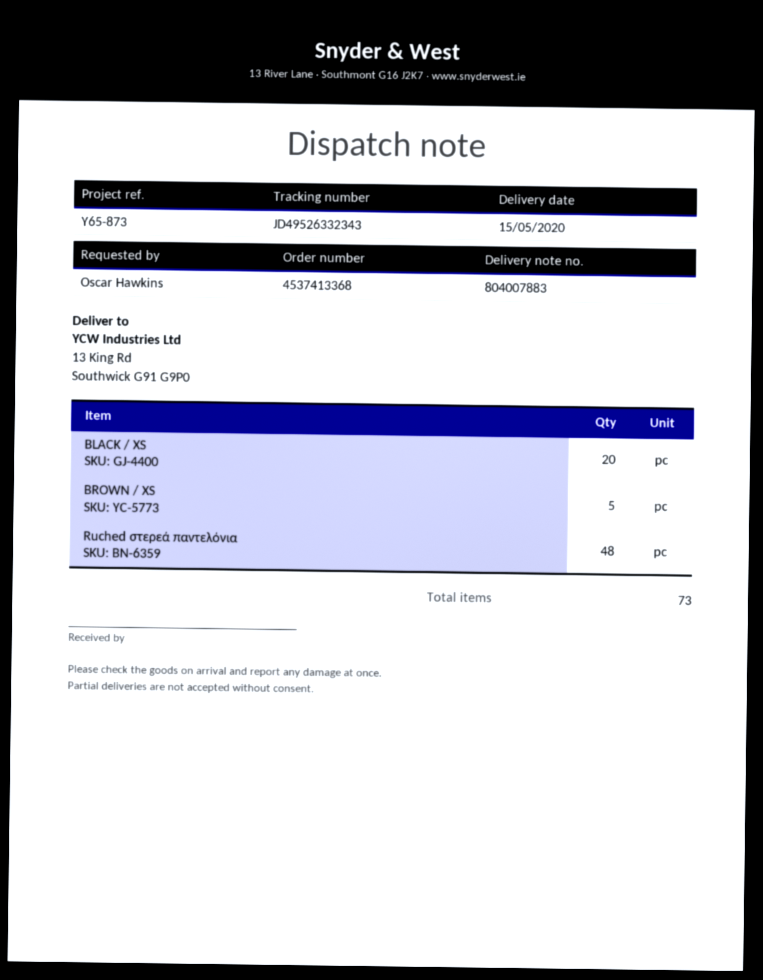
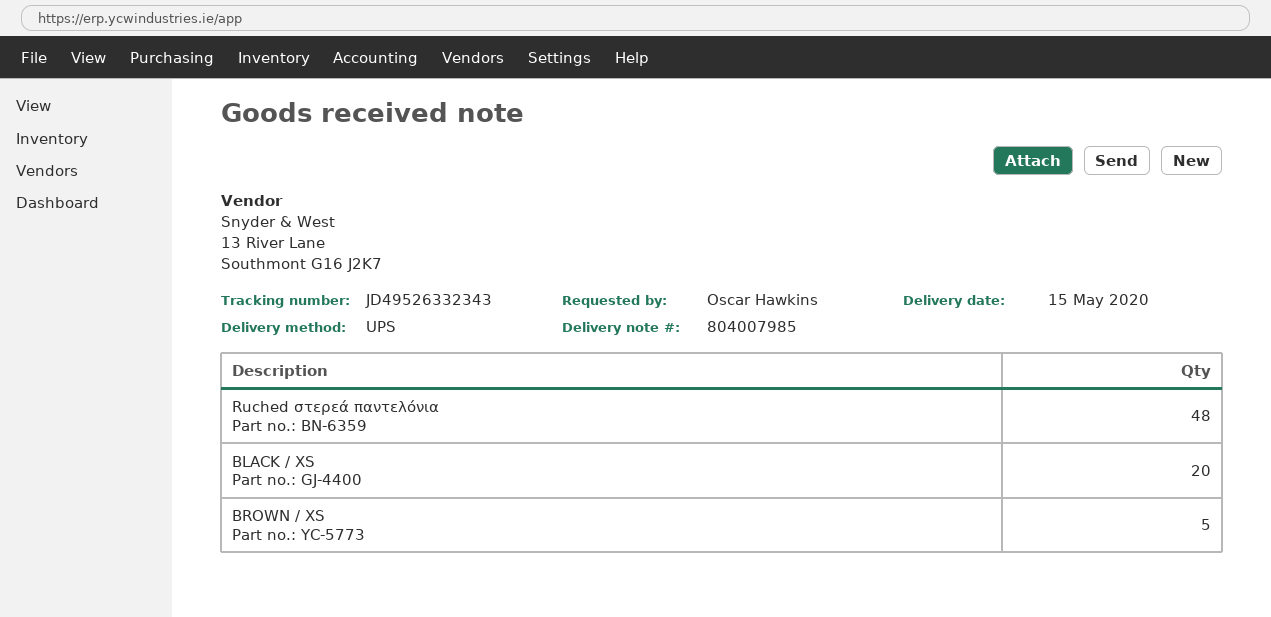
delivery note number: 804007883 -> 804007985

